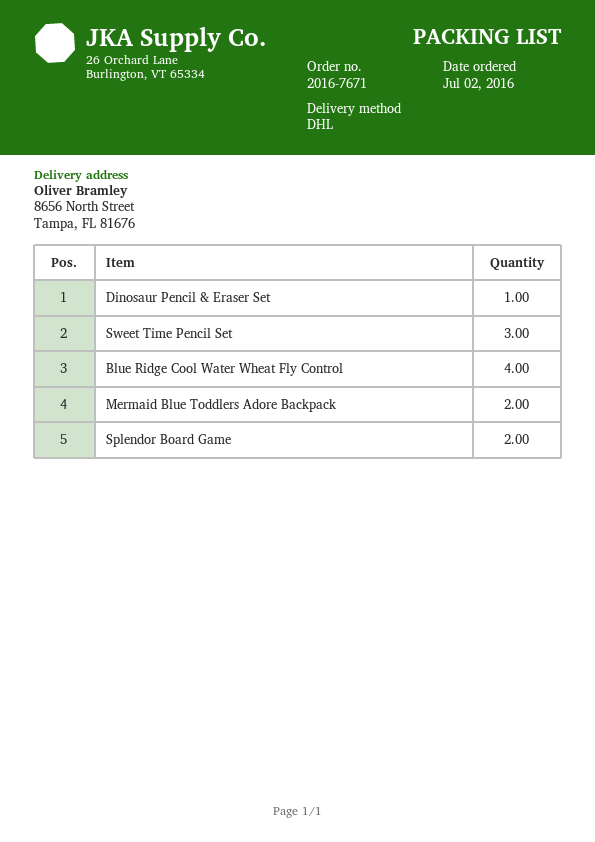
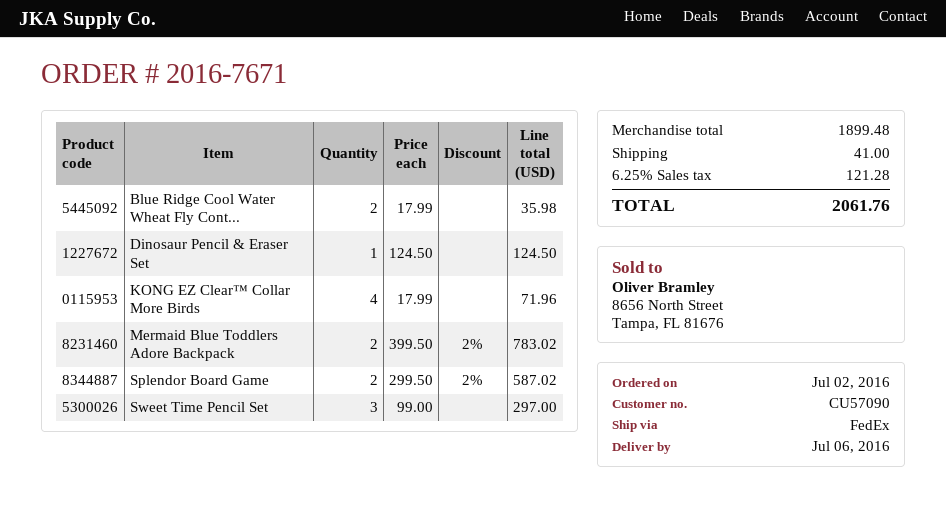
shipping method: DHL -> FedEx
Blue Ridge Cool Water Wheat Fly Control: 4 -> 2
KONG EZ Clear™ Collar More Birds: none -> 4

